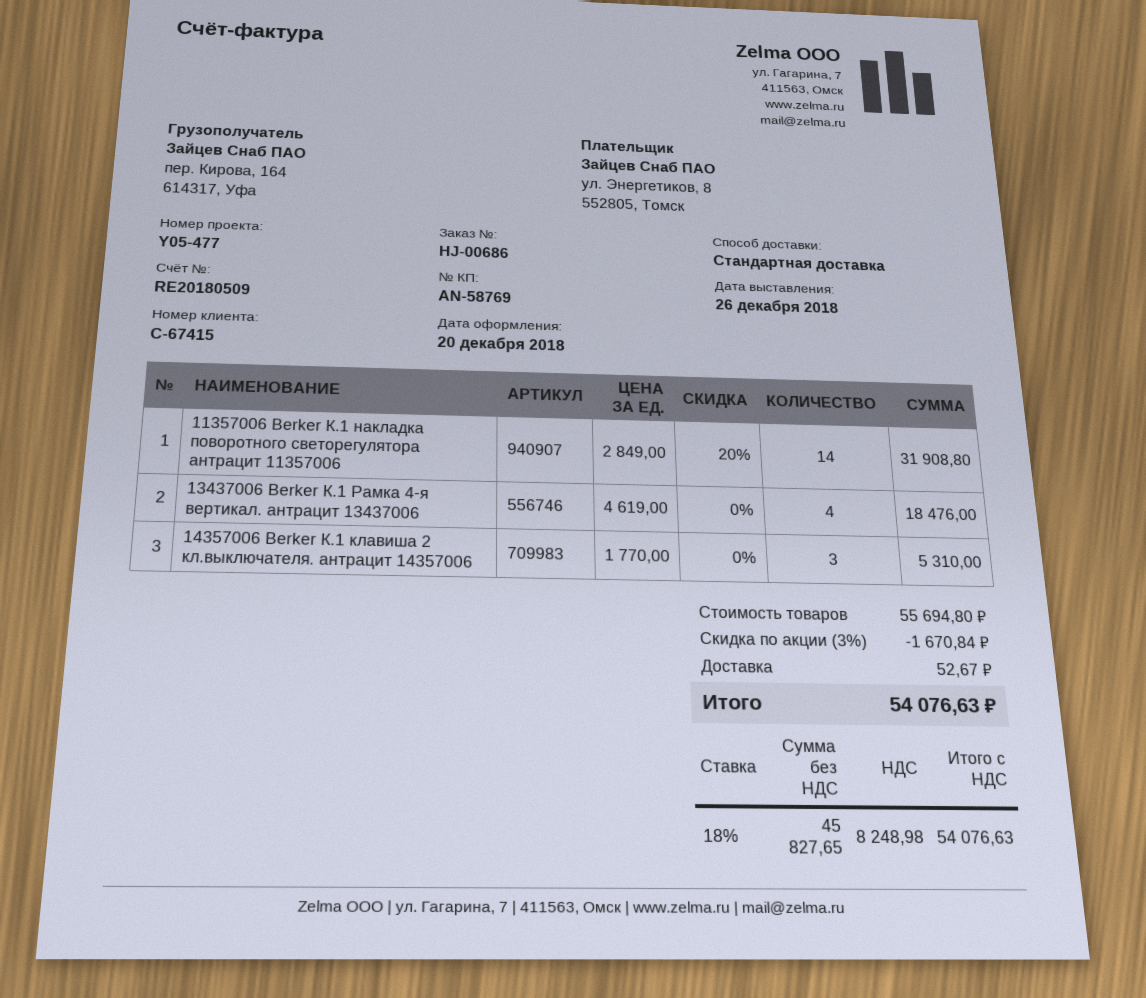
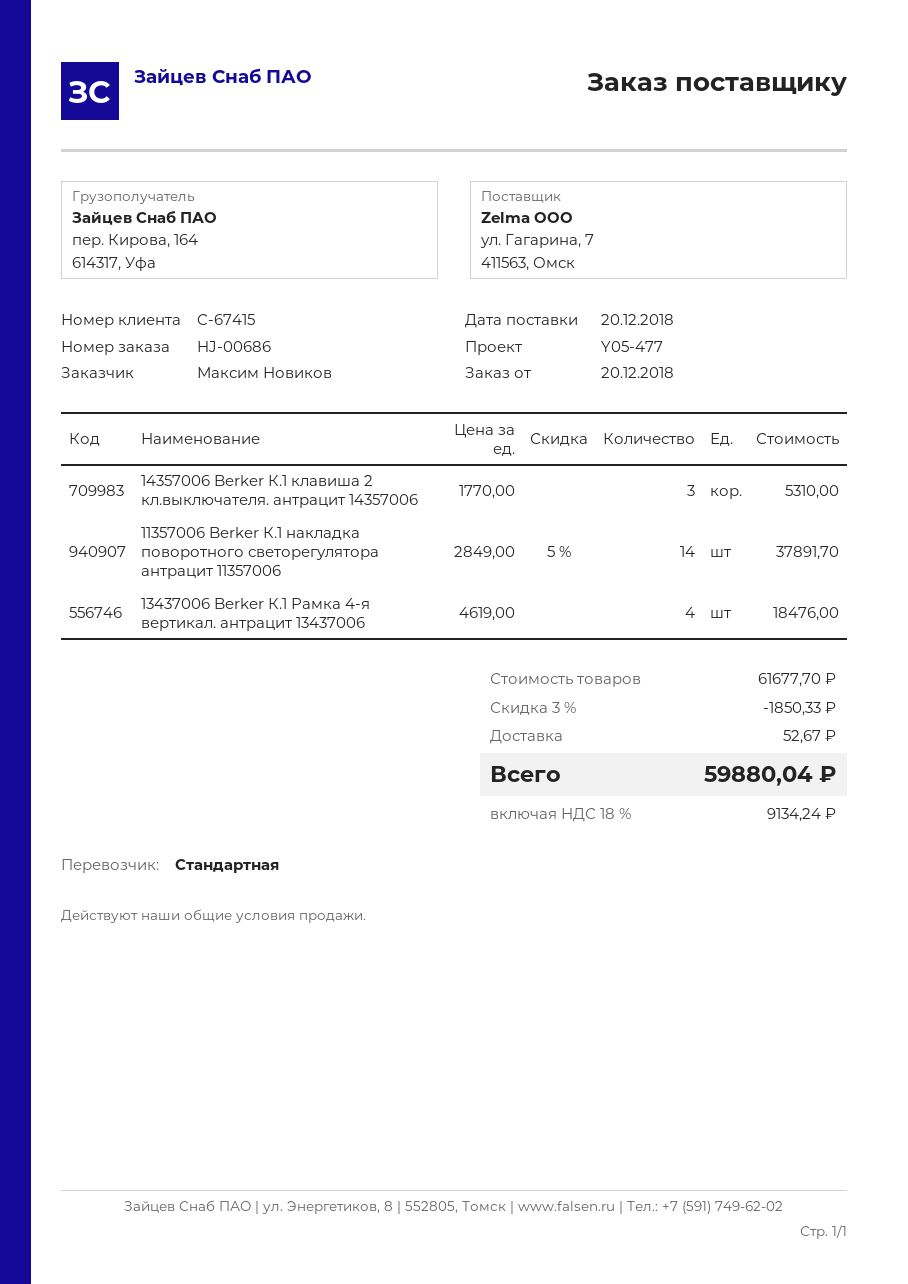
11357006 Berker К.1 накладка поворотного светорегулятора антрацит 11357006: 14 x 2849.00 - 20% = 31908.80 -> 14 x 2849.00 - 5% = 37891.70
subtotal: 55694.80 -> 61677.70
discount: 3% = 1670.84 -> 3% = 1850.33
tax: 18% = 8248.98 -> 18% = 9134.24
total: 54076.63 -> 59880.04

